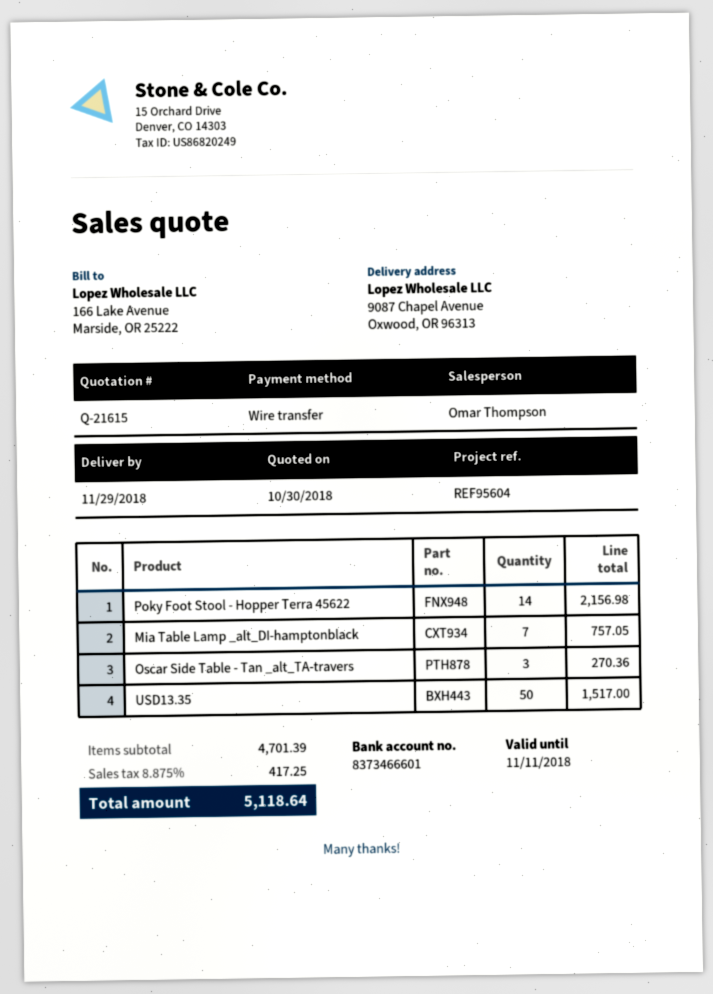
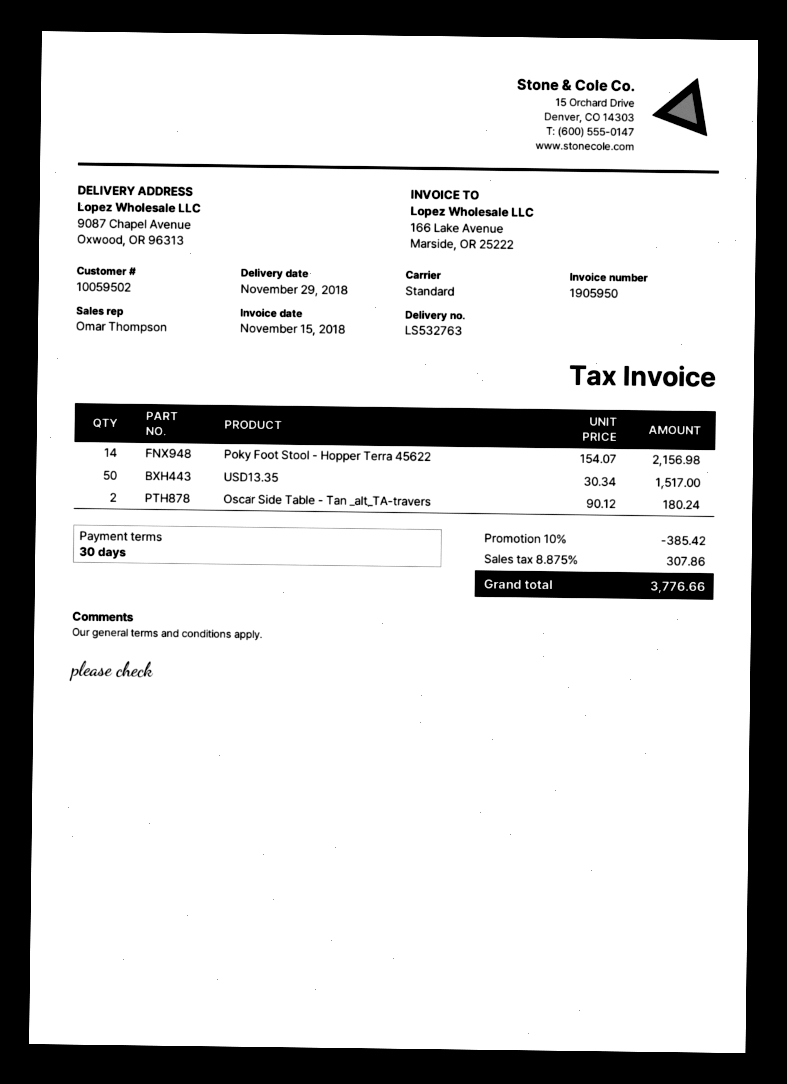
Mia Table Lamp _alt_DI-hamptonblack: 7 for 757.05 -> none
Oscar Side Table - Tan _alt_TA-travers: 3 for 270.36 -> 2 for 180.24
discount: none -> 10% = 385.42
tax: 8.875% = 417.25 -> 8.875% = 307.86
total: 5118.64 -> 3776.66

